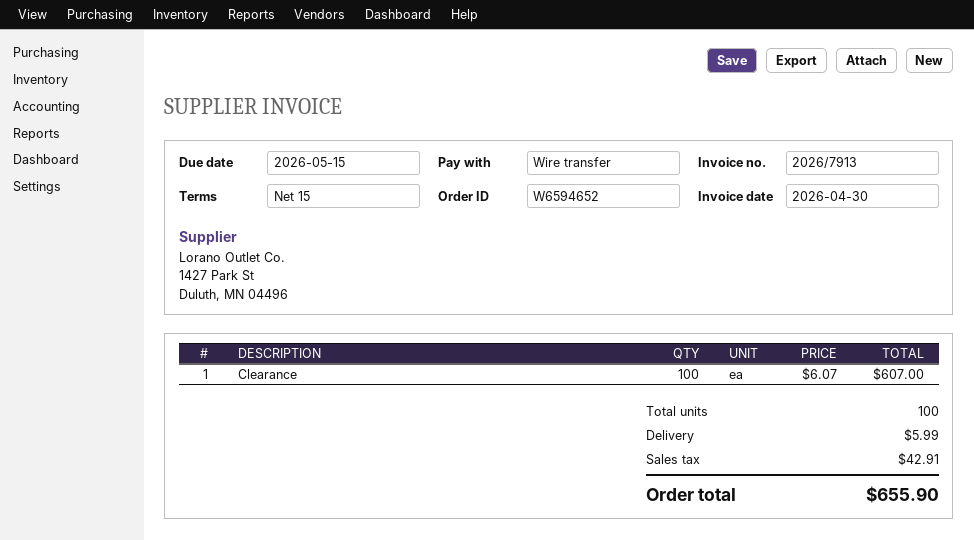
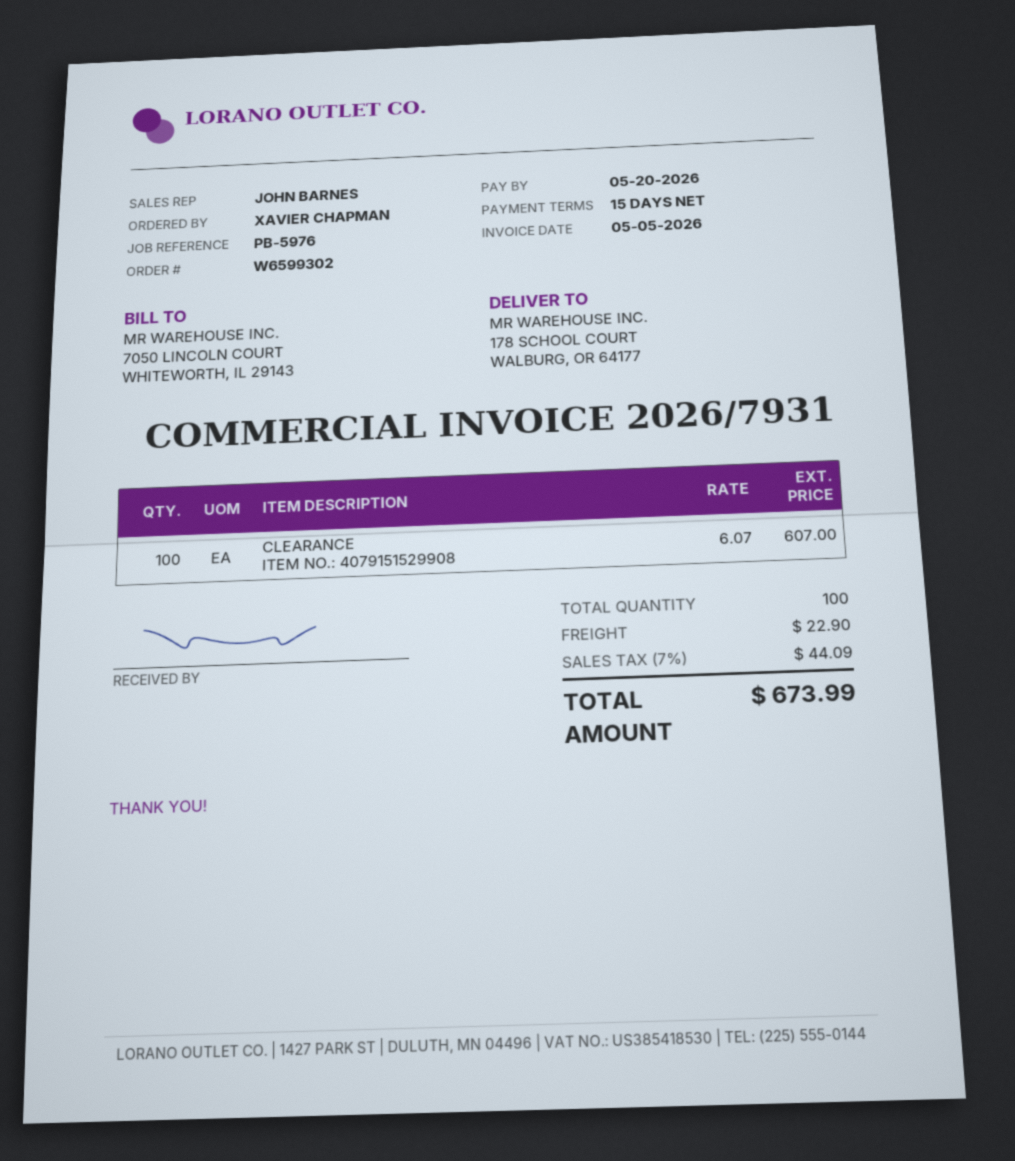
order number: W6594652 -> W6599302
invoice number: 2026/7913 -> 2026/7931
invoice date: 2026-04-30 -> 2026-05-05
due date: 2026-05-15 -> 2026-05-20
shipping: 5.99 -> 22.90
tax: 42.91 -> 44.09
total: 655.90 -> 673.99

